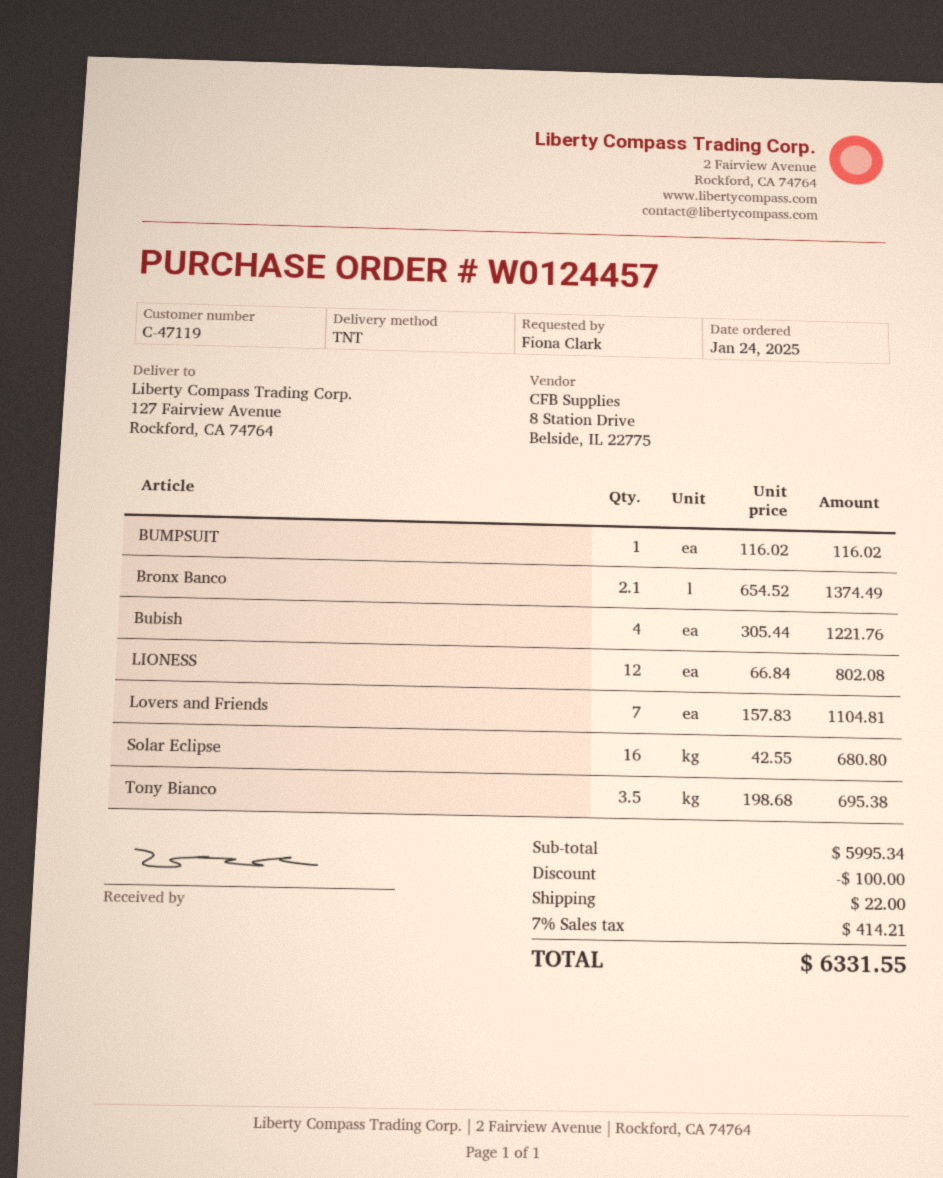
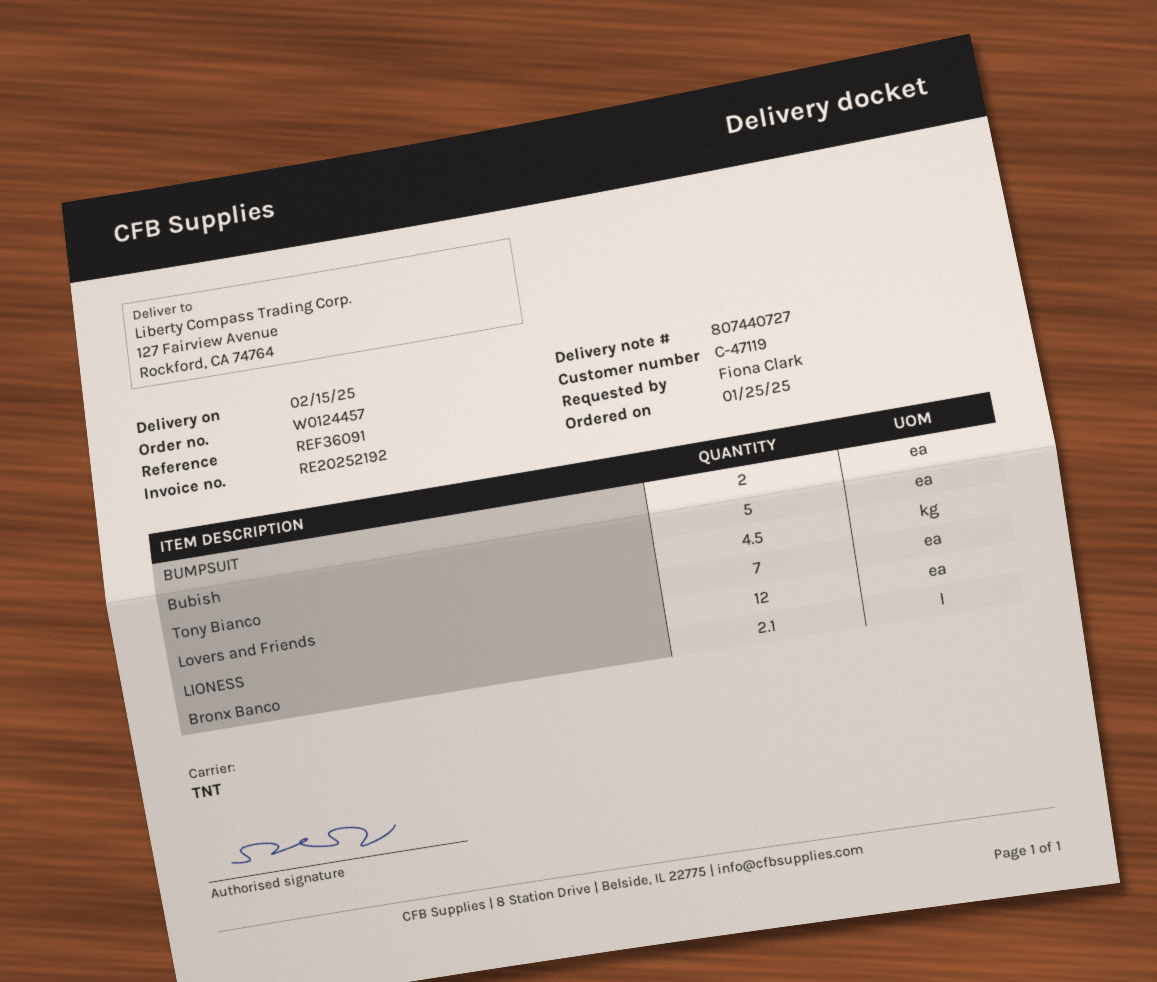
order date: 2025-01-24 -> 2025-01-25
BUMPSUIT: 1 -> 2
Bubish: 4 -> 5
Solar Eclipse: 16 -> none
Tony Bianco: 3.5 -> 4.5

